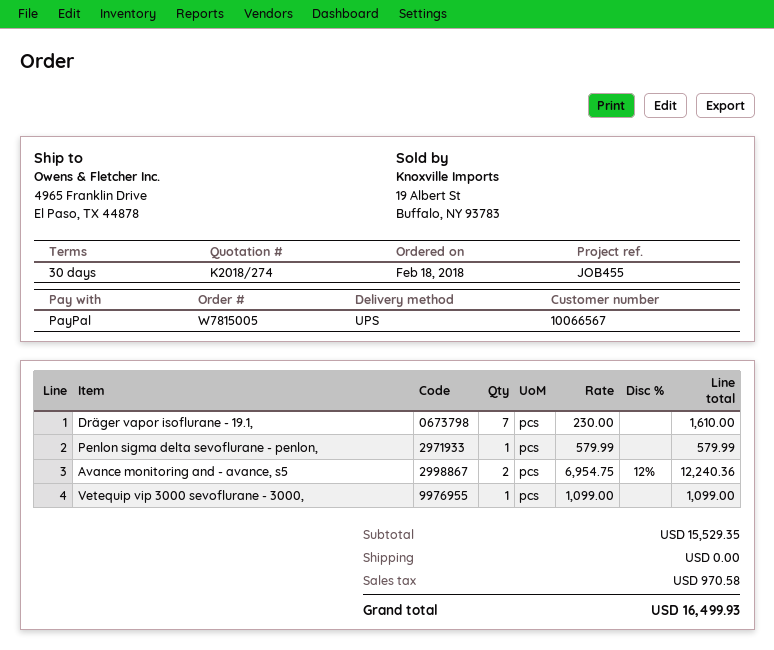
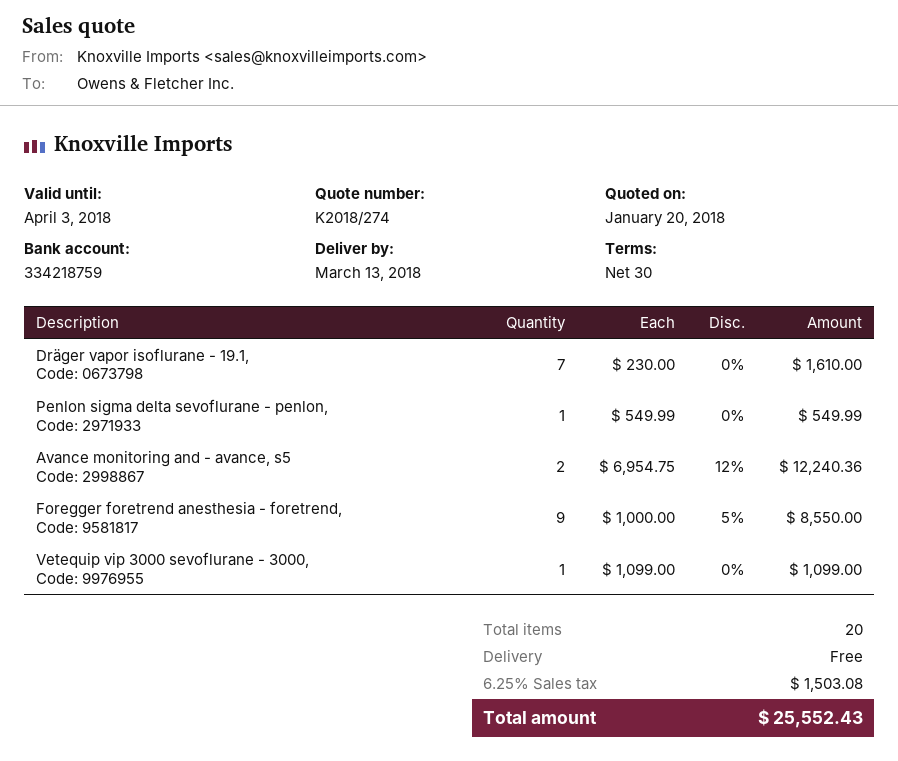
Penlon sigma delta sevoflurane - penlon,: 1 x 579.99 = 579.99 -> 1 x 549.99 = 549.99
Foregger foretrend anesthesia - foretrend,: none -> 9 x 1000.00 - 5% = 8550.00
tax: 970.58 -> 1503.08
total: 16499.93 -> 25552.43

